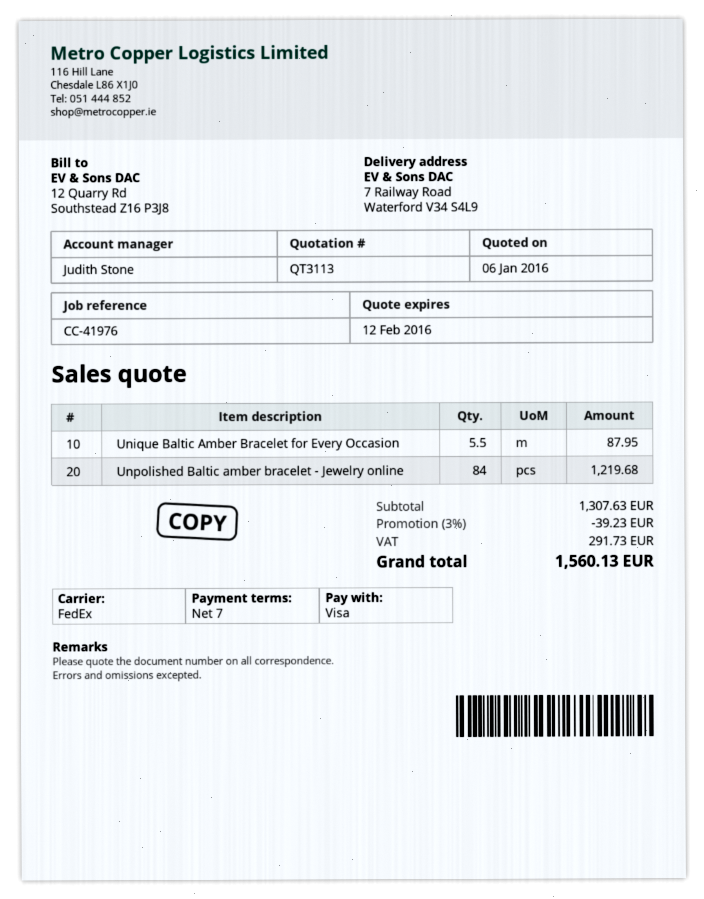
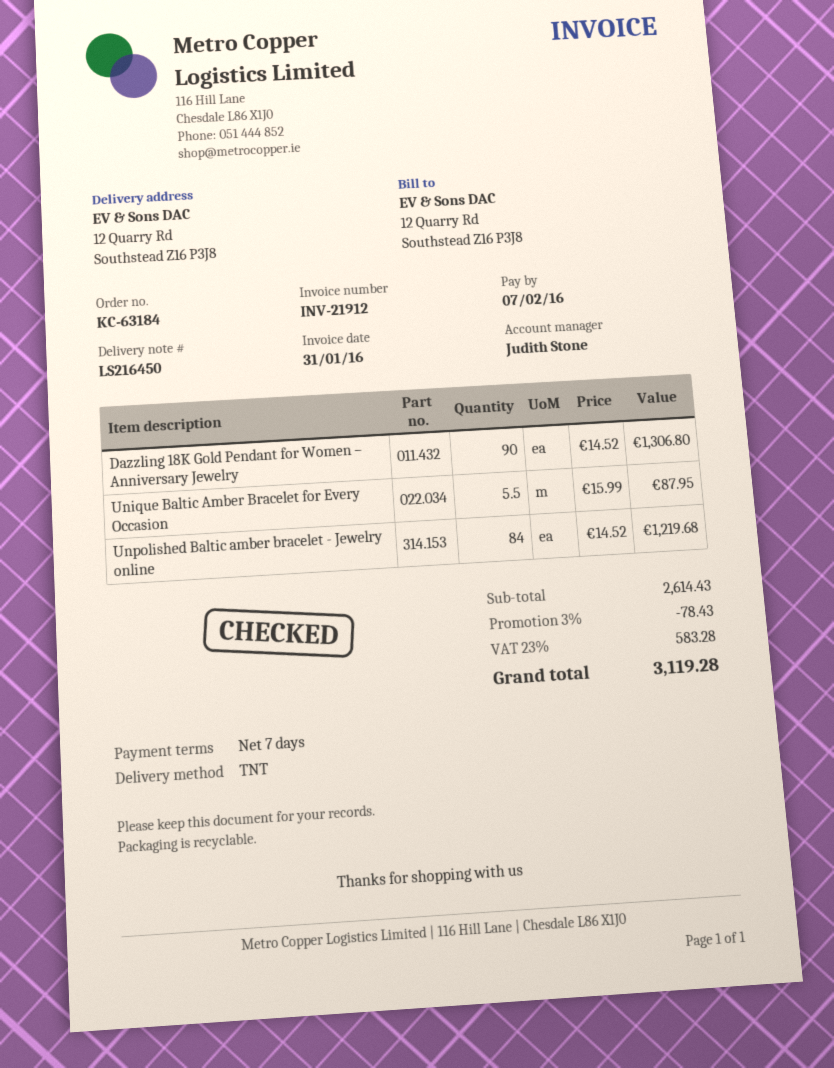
shipping method: FedEx -> TNT
ship to: 7 Railway Road, Waterford V34 S4L9 -> 12 Quarry Rd, Southstead Z16 P3J8
Dazzling 18K Gold Pendant for Women – Anniversary Jewelry: none -> 90 for 1306.80
subtotal: 1307.63 -> 2614.43
discount: 3% = 39.23 -> 3% = 78.43
tax: 291.73 -> 583.28
total: 1560.13 -> 3119.28

